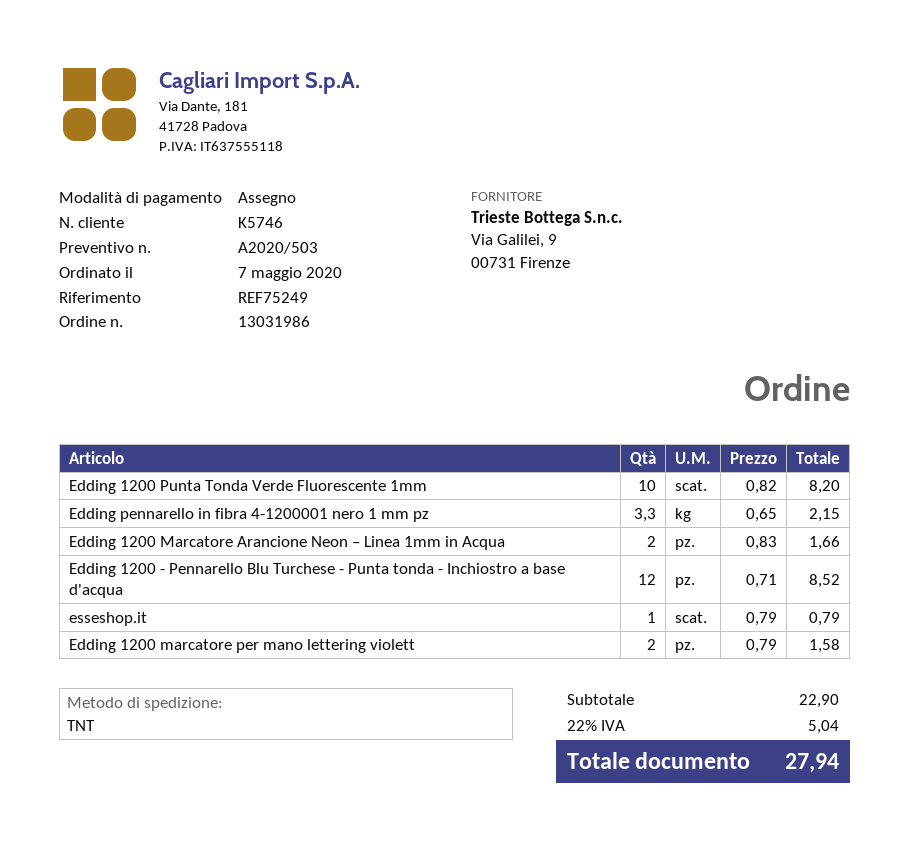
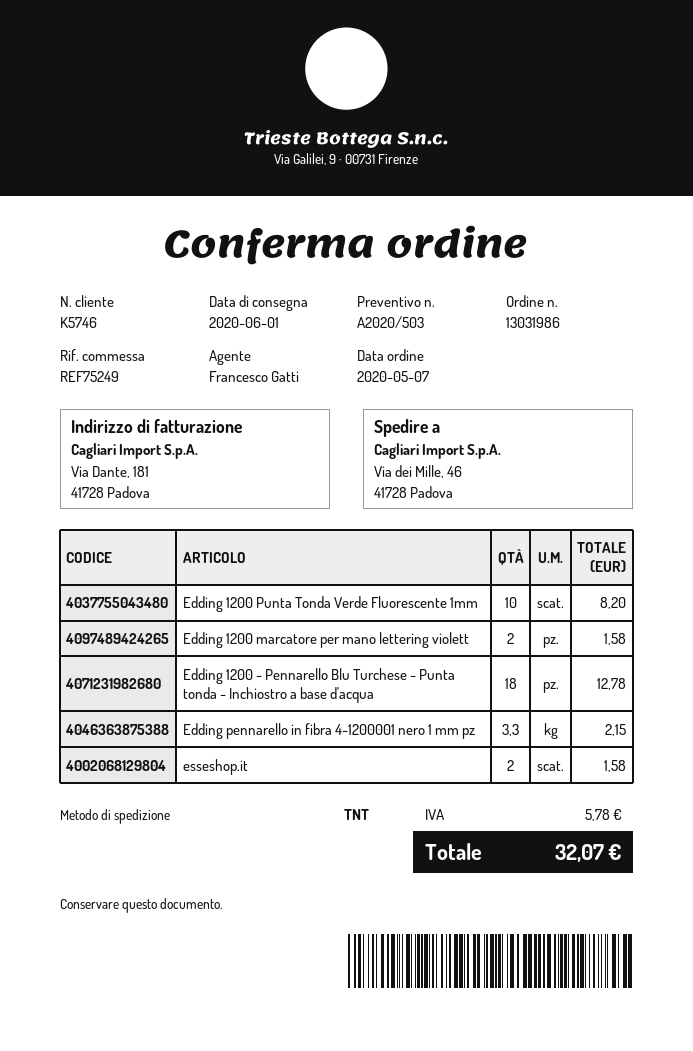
Edding 1200 Marcatore Arancione Neon – Linea 1mm in Acqua: 2 for 1.66 -> none
Edding 1200 - Pennarello Blu Turchese - Punta tonda - Inchiostro a base d'acqua: 12 for 8.52 -> 18 for 12.78
esseshop.it: 1 for 0.79 -> 2 for 1.58
tax: 5.04 -> 5.78
total: 27.94 -> 32.07

